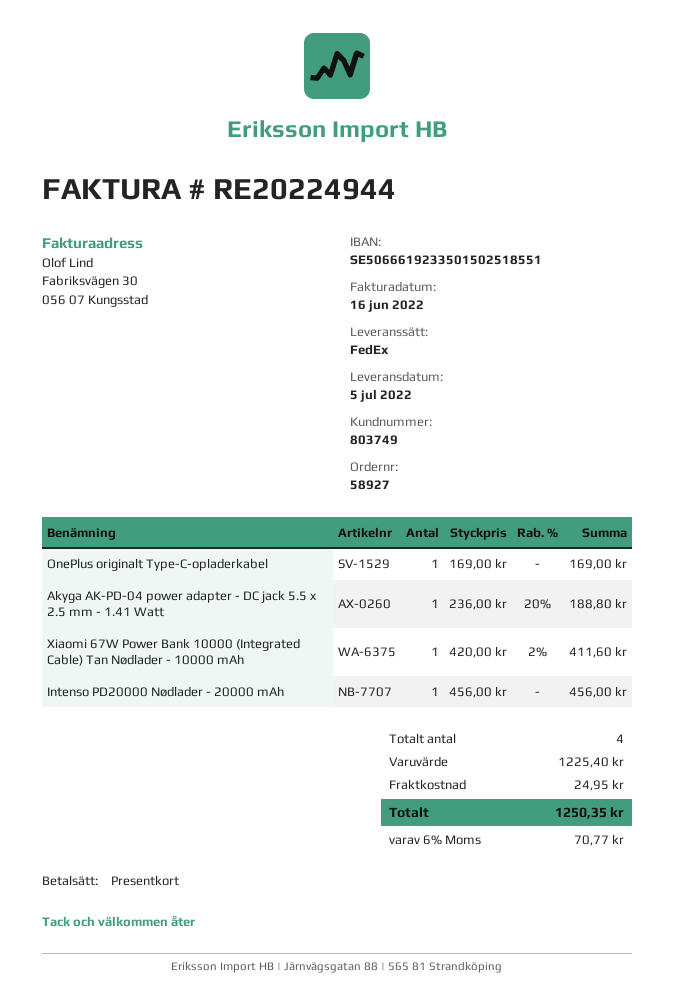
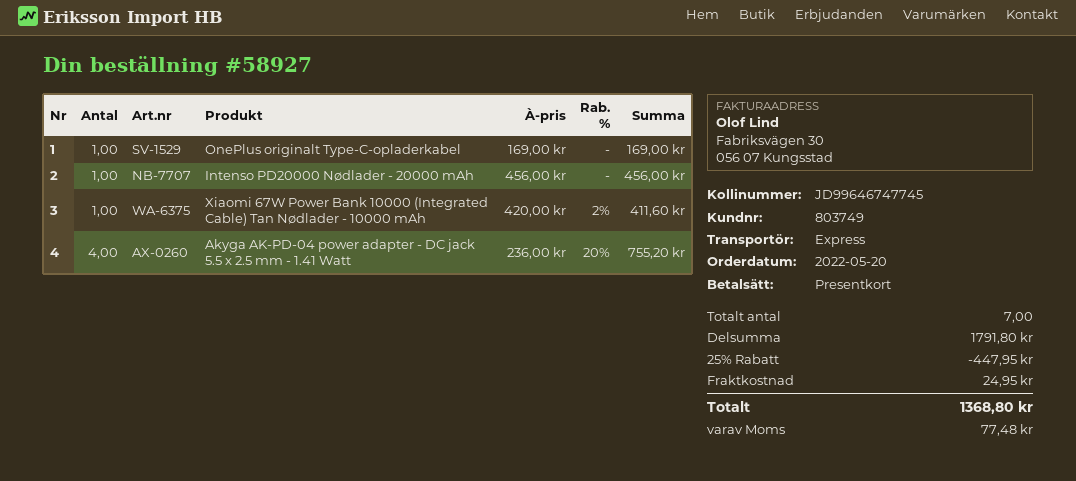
shipping method: FedEx -> express
Akyga AK-PD-04 power adapter - DC jack 5.5 x 2.5 mm - 1.41 Watt: 1 x 236.00 - 20% = 188.80 -> 4 x 236.00 - 20% = 755.20
total quantity: 4 -> 7
subtotal: 1225.40 -> 1791.80
discount: none -> 25% = 447.95
tax: 70.77 -> 77.48
total: 1250.35 -> 1368.80

